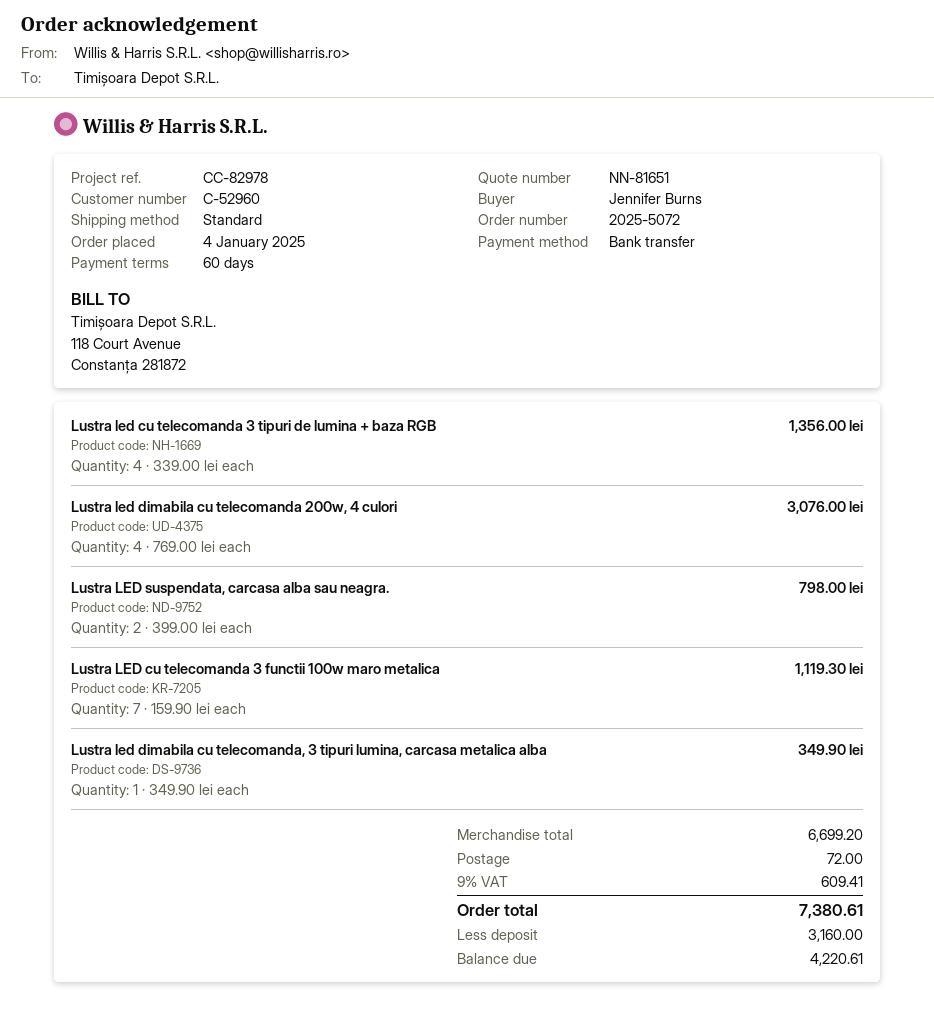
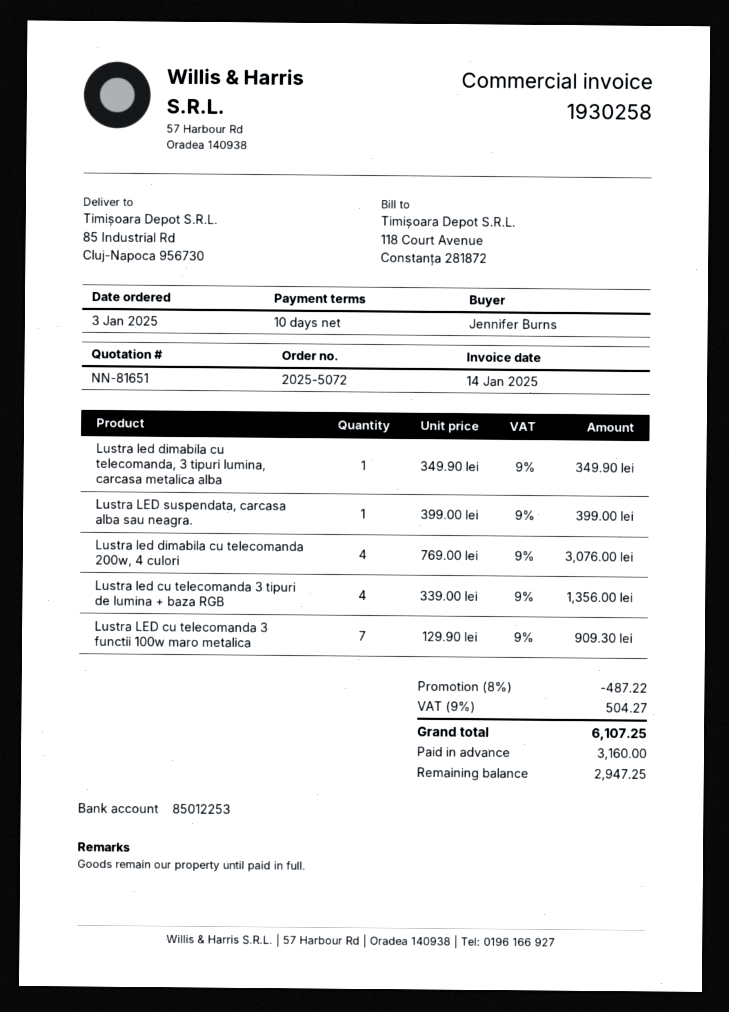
order date: 2025-01-04 -> 2025-01-03
payment terms: 60 days -> 10 days
Lustra LED suspendata, carcasa alba sau neagra.: 2 x 399.00 = 798.00 -> 1 x 399.00 = 399.00
Lustra LED cu telecomanda 3 functii 100w maro metalica: 7 x 159.90 = 1119.30 -> 7 x 129.90 = 909.30
discount: none -> 8% = 487.22
shipping: 72.00 -> none
tax: 9% = 609.41 -> 9% = 504.27
total: 7380.61 -> 6107.25
balance: 4220.61 -> 2947.25

